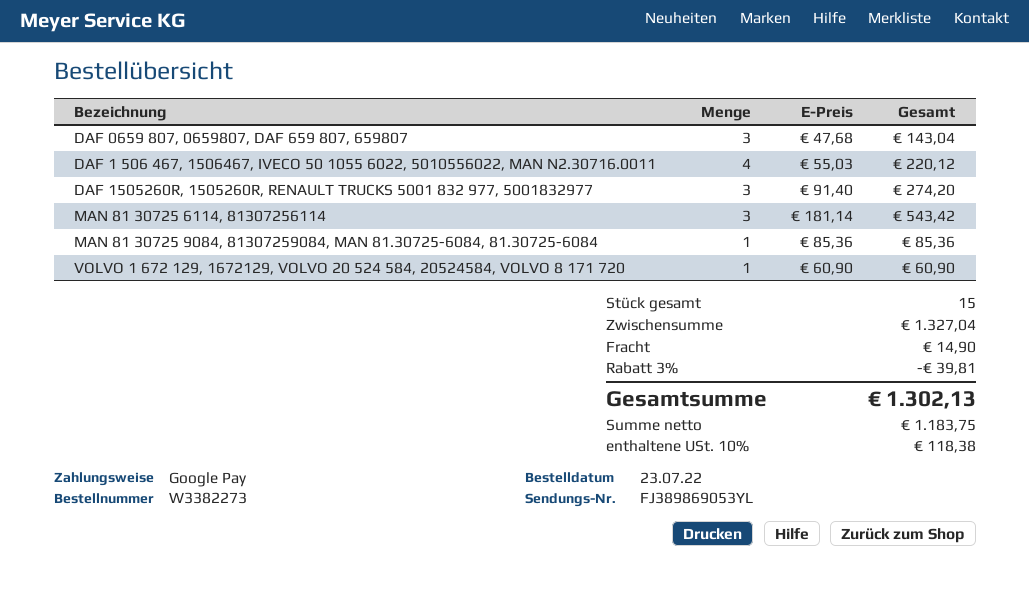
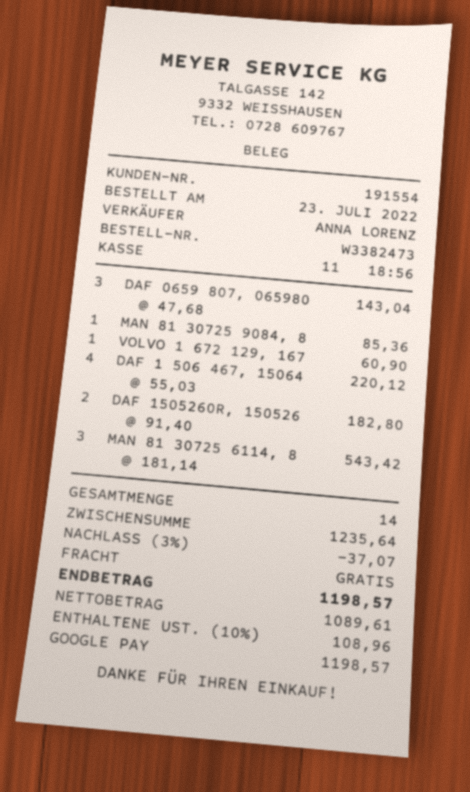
order number: W3382273 -> W3382473
DAF 1505260R, 1505260R, RENAULT TRUCKS 5001 832 977, 5001832977: 3 x 91.40 = 274.20 -> 2 x 91.40 = 182.80
total quantity: 15 -> 14
subtotal: 1327.04 -> 1235.64
discount: 3% = 39.81 -> 3% = 37.07
shipping: 14.90 -> 0.00
net: 1183.75 -> 1089.61
tax: 10% = 118.38 -> 10% = 108.96
total: 1302.13 -> 1198.57

